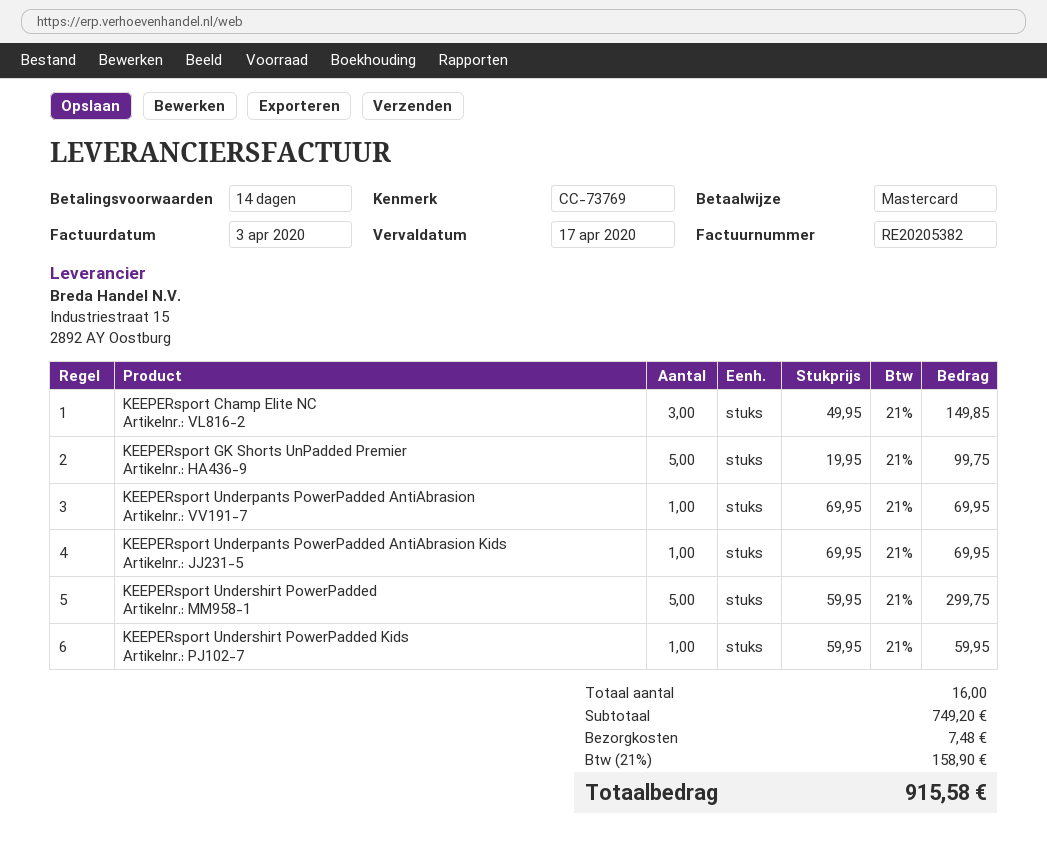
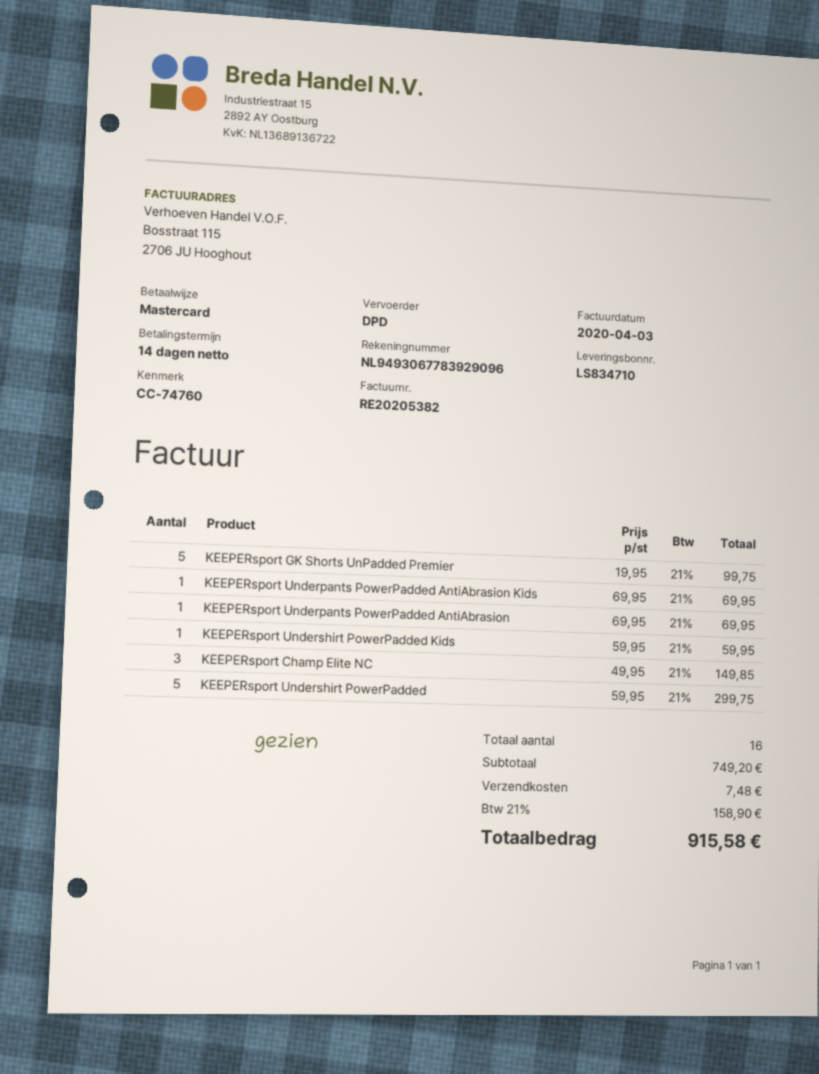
reference: CC-73769 -> CC-74760

